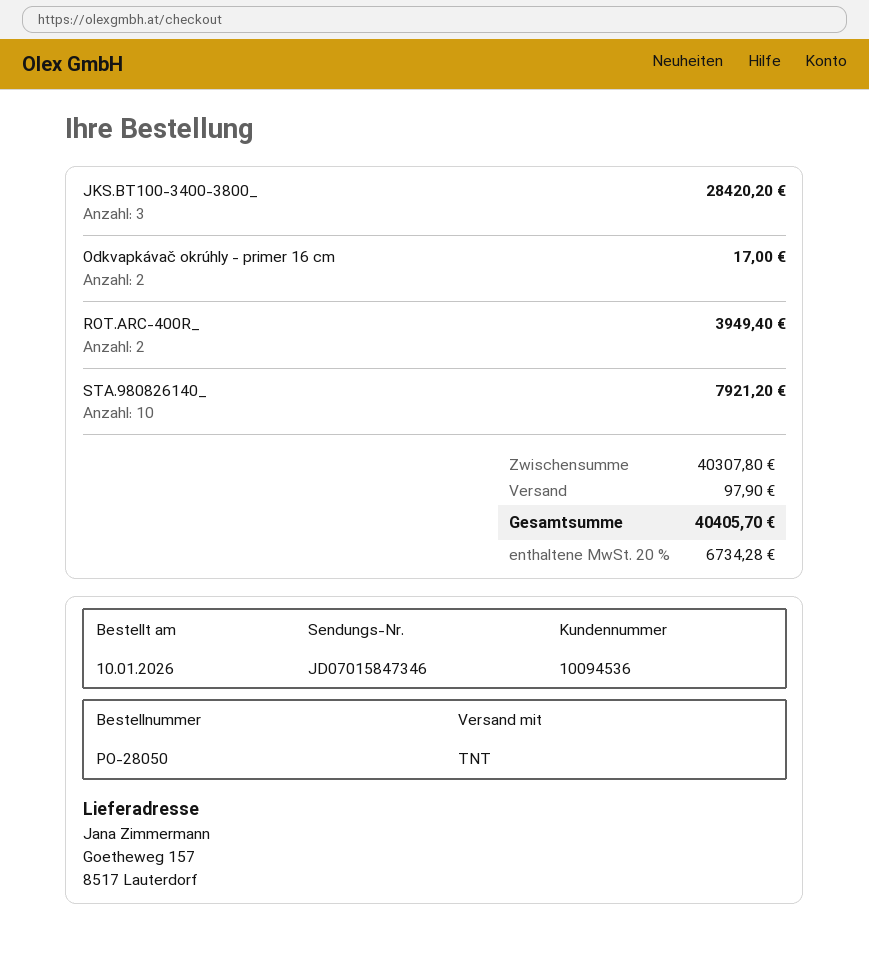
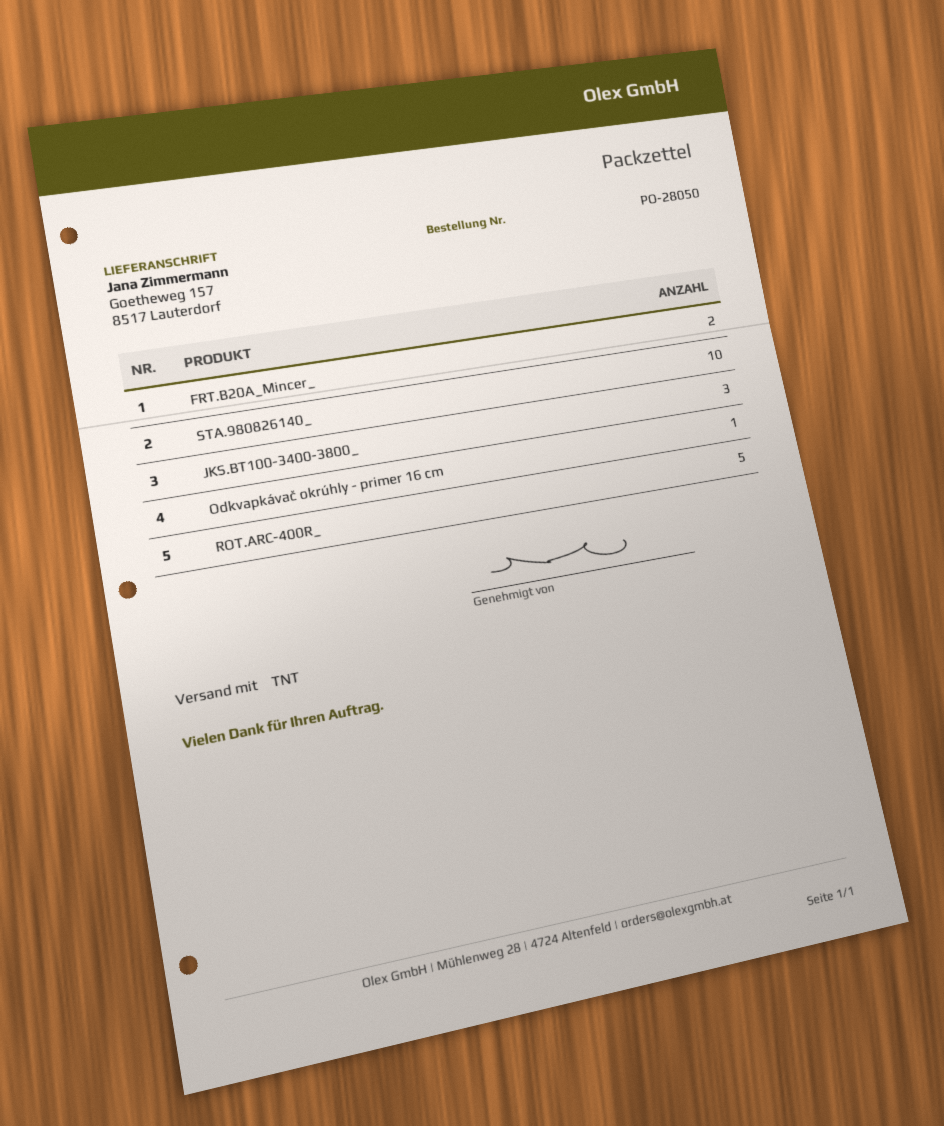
Odkvapkávač okrúhly - primer 16 cm: 2 -> 1
ROT.ARC-400R_: 2 -> 5
FRT.B20A_Mincer_: none -> 2

